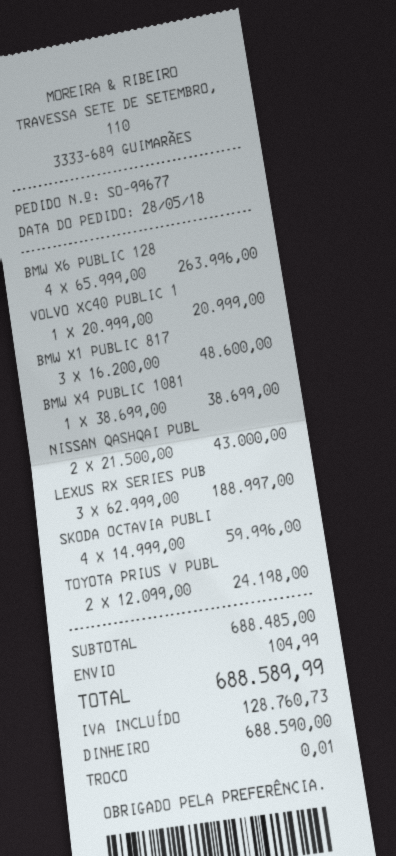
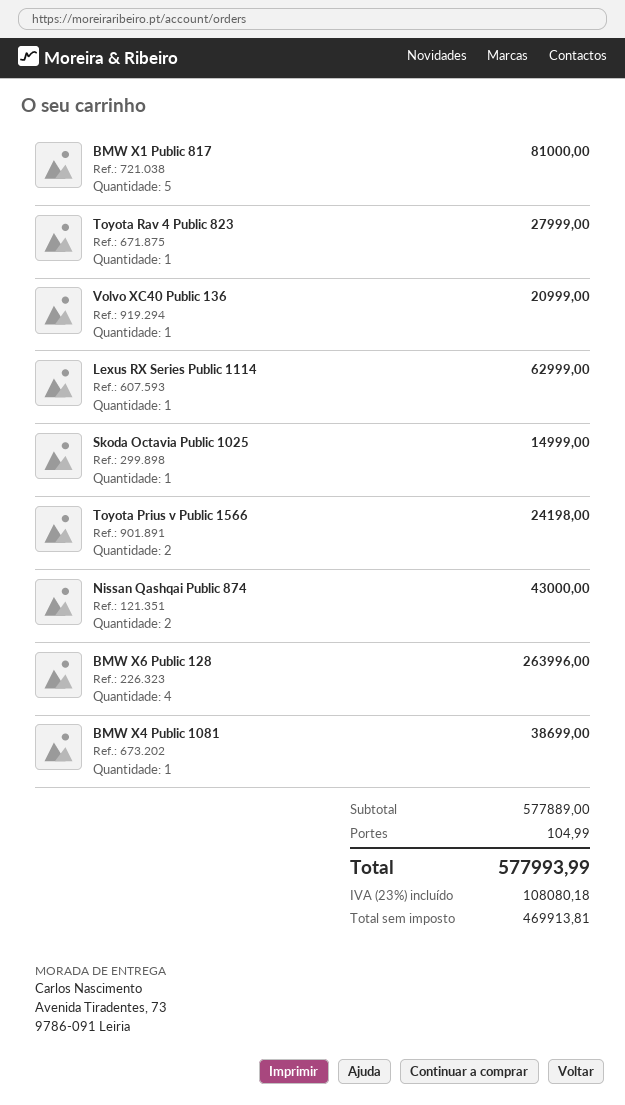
BMW X1 PUBLIC 817: 3 for 48600.00 -> 5 for 81000.00
LEXUS RX SERIES PUB: 3 for 188997.00 -> 1 for 62999.00
SKODA OCTAVIA PUBLI: 4 for 59996.00 -> 1 for 14999.00
Toyota Rav 4 Public 823: none -> 1 for 27999.00
subtotal: 688485.00 -> 577889.00
tax: 128760.73 -> 108080.18
total: 688589.99 -> 577993.99

